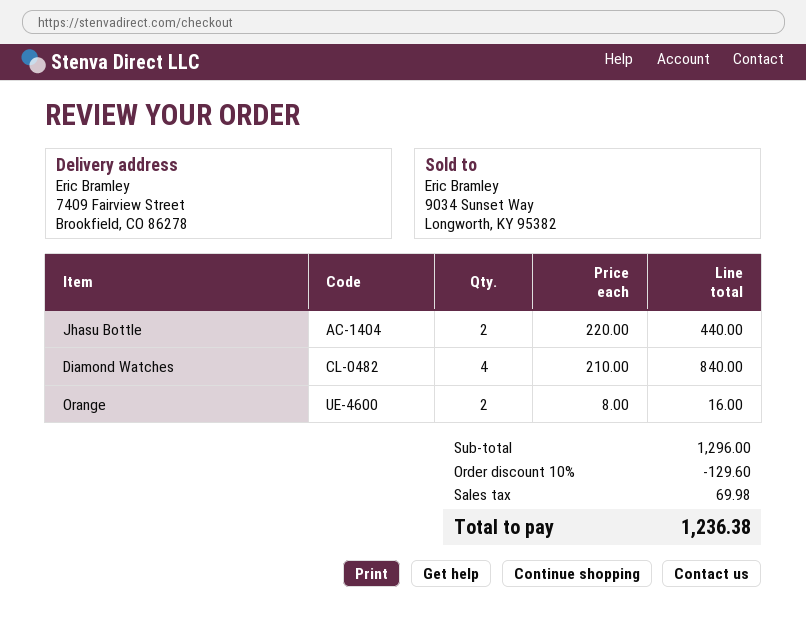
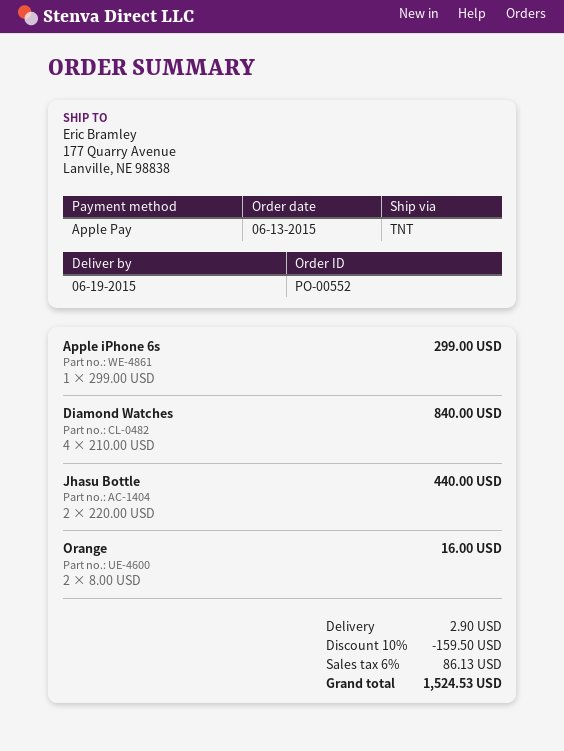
ship to: 7409 Fairview Street, Brookfield, CO 86278 -> 177 Quarry Avenue, Lanville, NE 98838
Apple iPhone 6s: none -> 1 x 299.00 = 299.00
discount: 10% = 129.60 -> 10% = 159.50
shipping: none -> 2.90
tax: 69.98 -> 86.13
total: 1236.38 -> 1524.53

